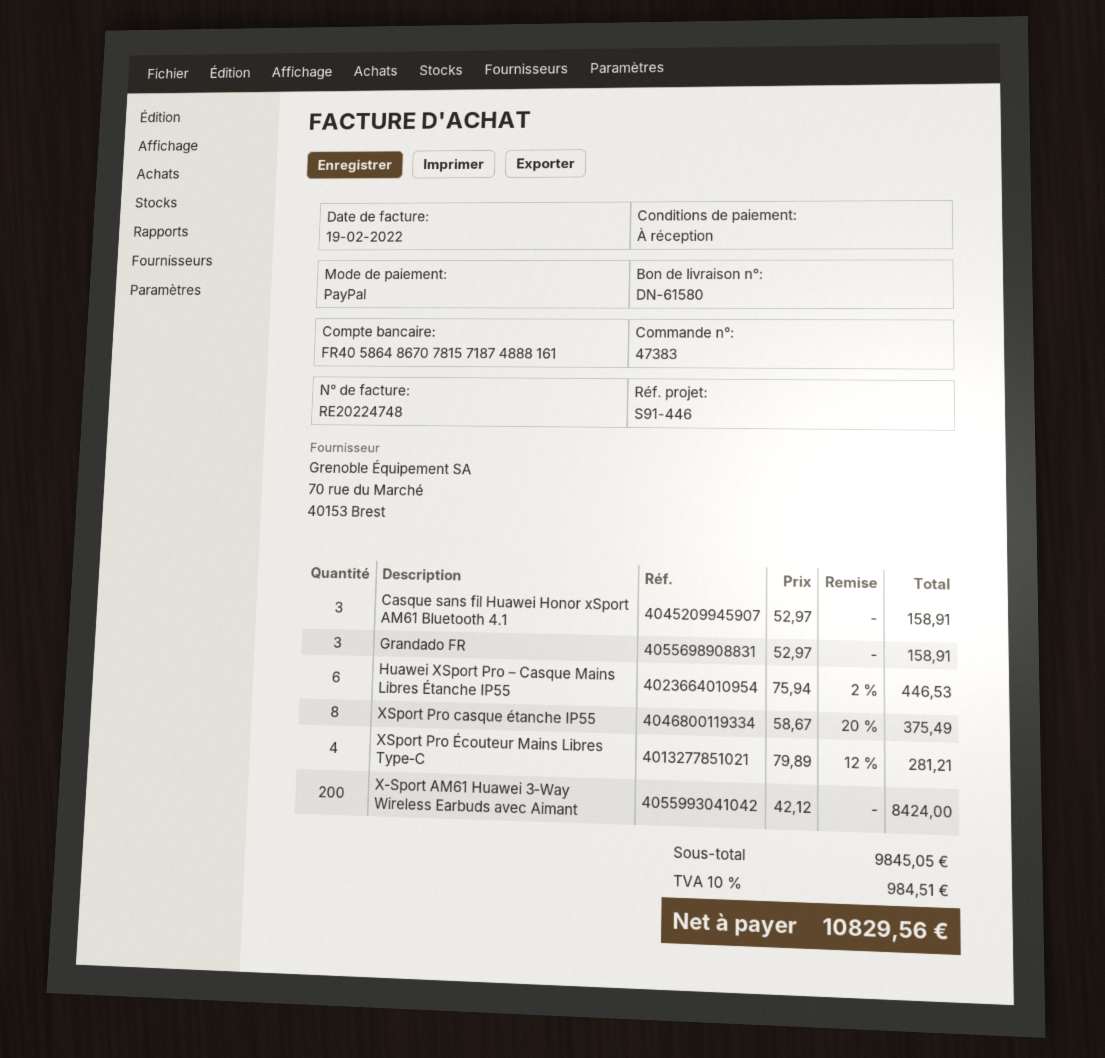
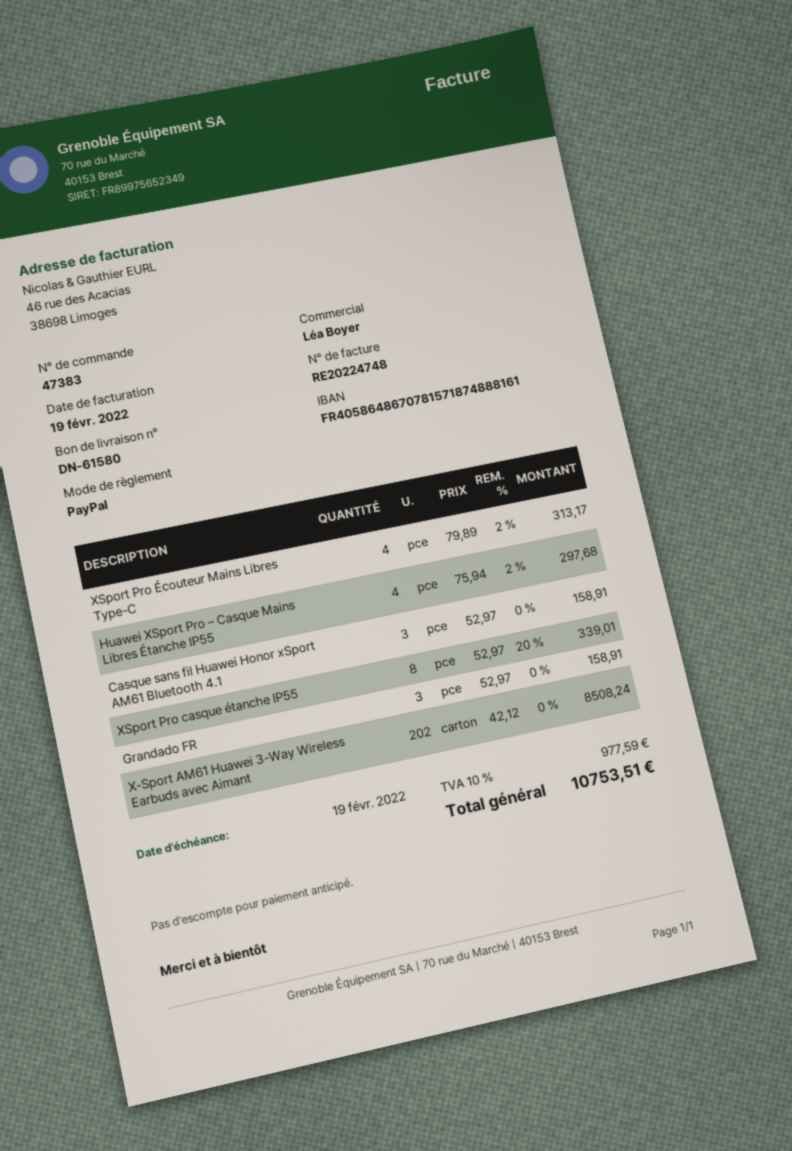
Huawei XSport Pro – Casque Mains Libres Étanche IP55: 6 x 75.94 - 2% = 446.53 -> 4 x 75.94 - 2% = 297.68
XSport Pro casque étanche IP55: 8 x 58.67 - 20% = 375.49 -> 8 x 52.97 - 20% = 339.01
XSport Pro Écouteur Mains Libres Type‑C: 4 x 79.89 - 12% = 281.21 -> 4 x 79.89 - 2% = 313.17
X‑Sport AM61 Huawei 3‑Way Wireless Earbuds avec Aimant: 200 x 42.12 = 8424.00 -> 202 x 42.12 = 8508.24
tax: 10% = 984.51 -> 10% = 977.59
total: 10829.56 -> 10753.51

